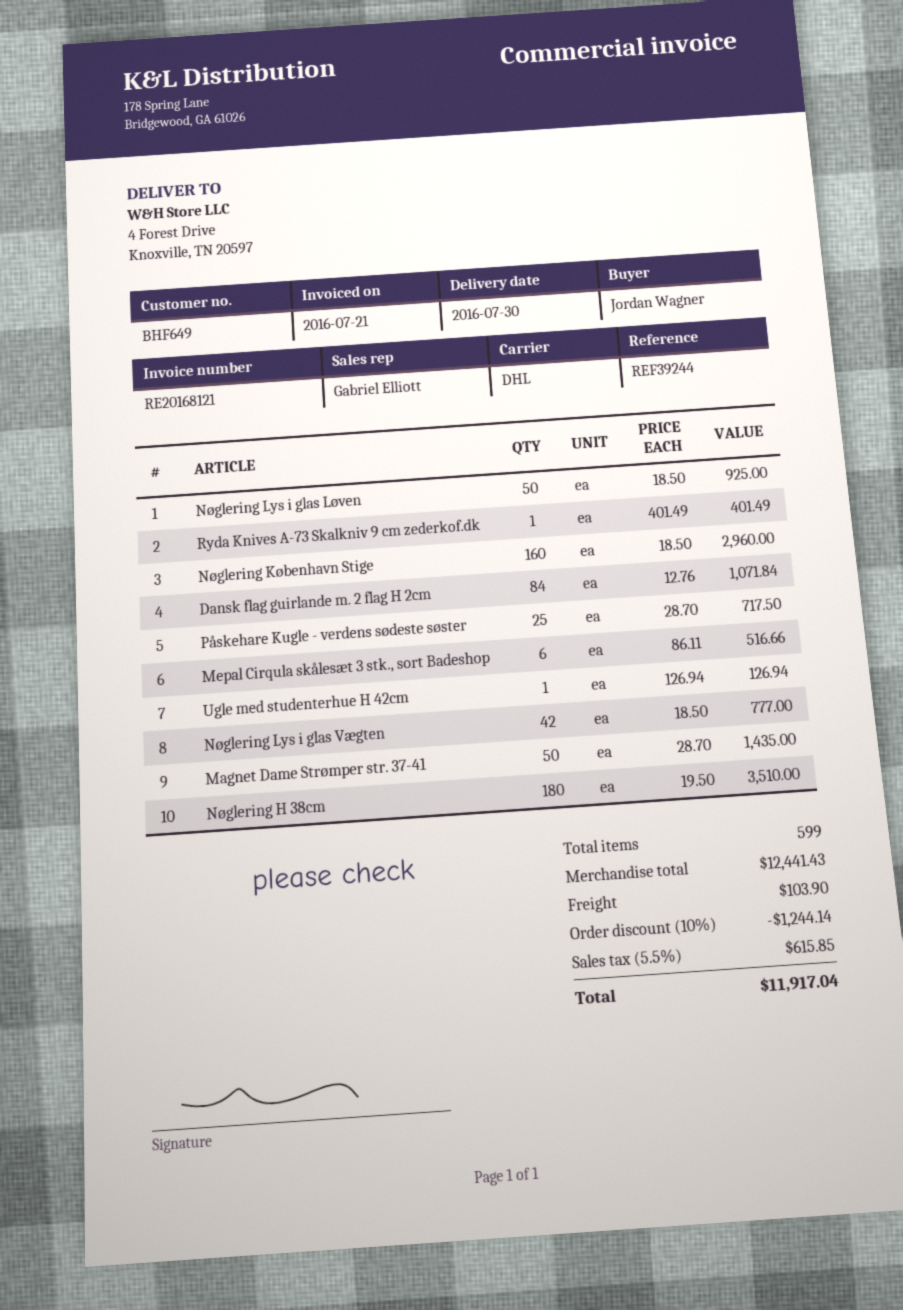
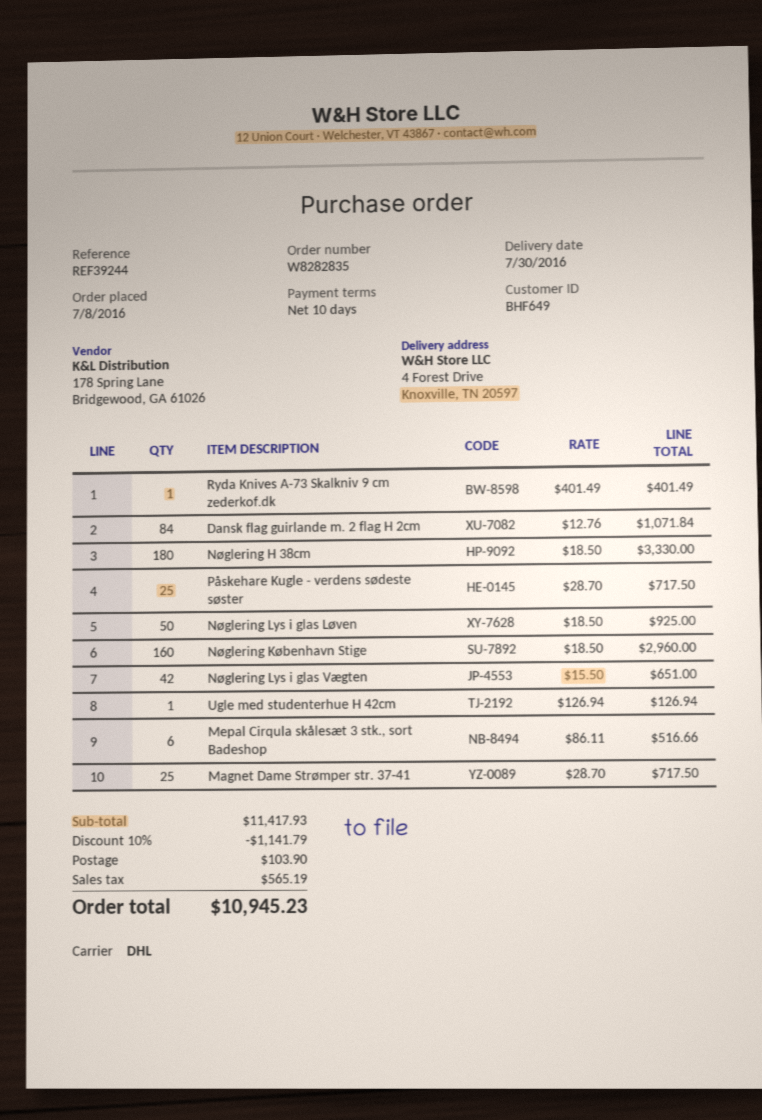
Nøglering Lys i glas Vægten: 42 x 18.50 = 777.00 -> 42 x 15.50 = 651.00
Magnet Dame Strømper str. 37-41: 50 x 28.70 = 1435.00 -> 25 x 28.70 = 717.50
Nøglering H 38cm: 180 x 19.50 = 3510.00 -> 180 x 18.50 = 3330.00
subtotal: 12441.43 -> 11417.93
discount: 10% = 1244.14 -> 10% = 1141.79
tax: 615.85 -> 565.19
total: 11917.04 -> 10945.23

